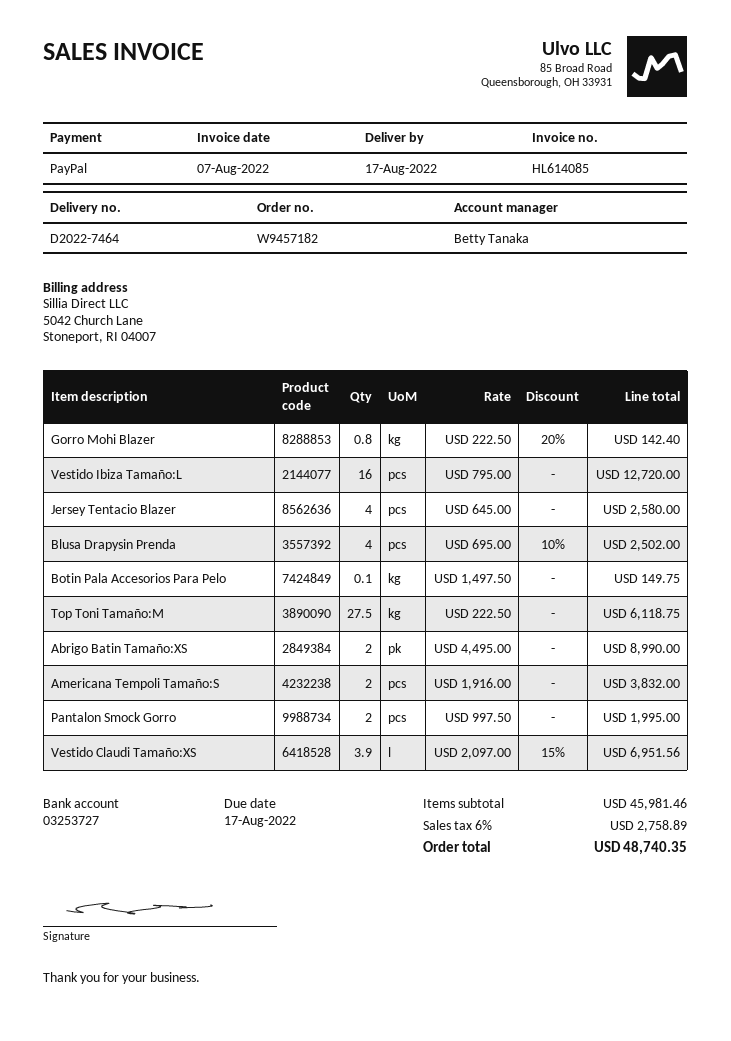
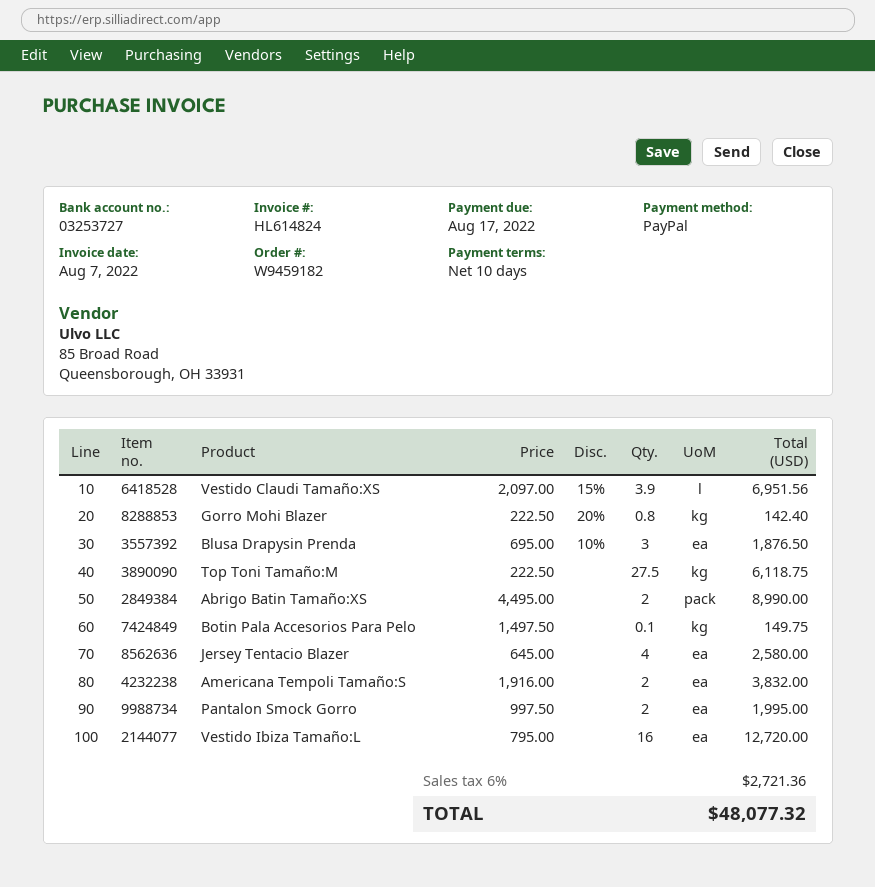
order number: W9457182 -> W9459182
invoice number: HL614085 -> HL614824
Blusa Drapysin Prenda: 4 x 695.00 - 10% = 2502.00 -> 3 x 695.00 - 10% = 1876.50
tax: 6% = 2758.89 -> 6% = 2721.36
total: 48740.35 -> 48077.32

